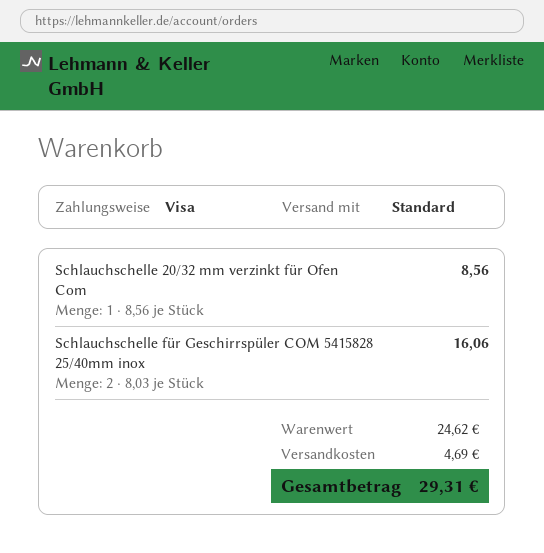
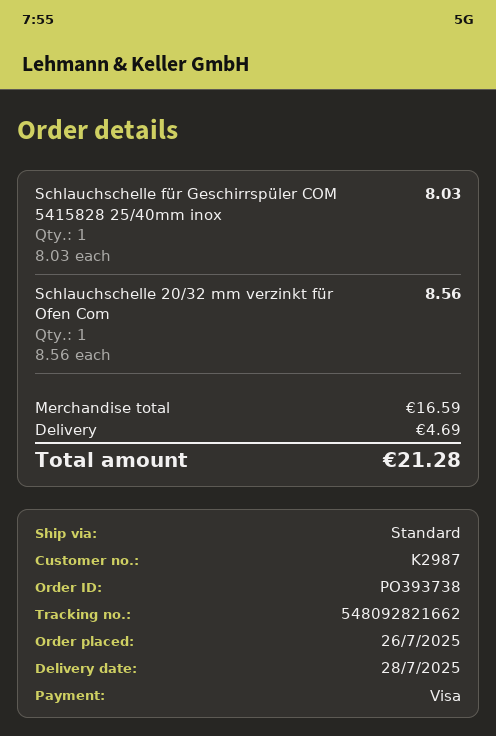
Schlauchschelle für Geschirrspüler COM 5415828 25/40mm inox: 2 x 8.03 = 16.06 -> 1 x 8.03 = 8.03
subtotal: 24.62 -> 16.59
total: 29.31 -> 21.28

